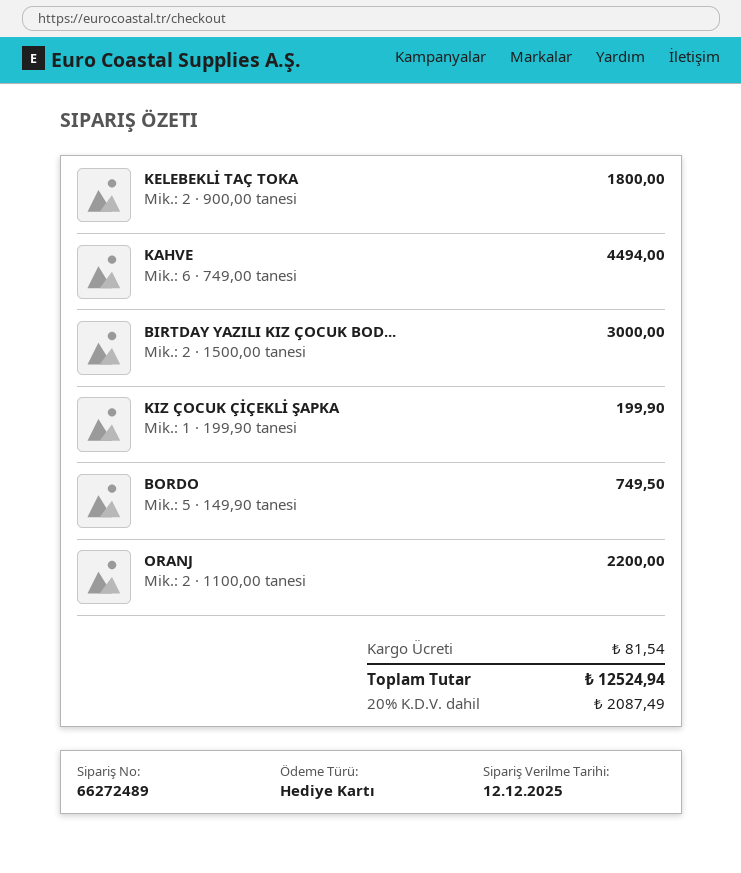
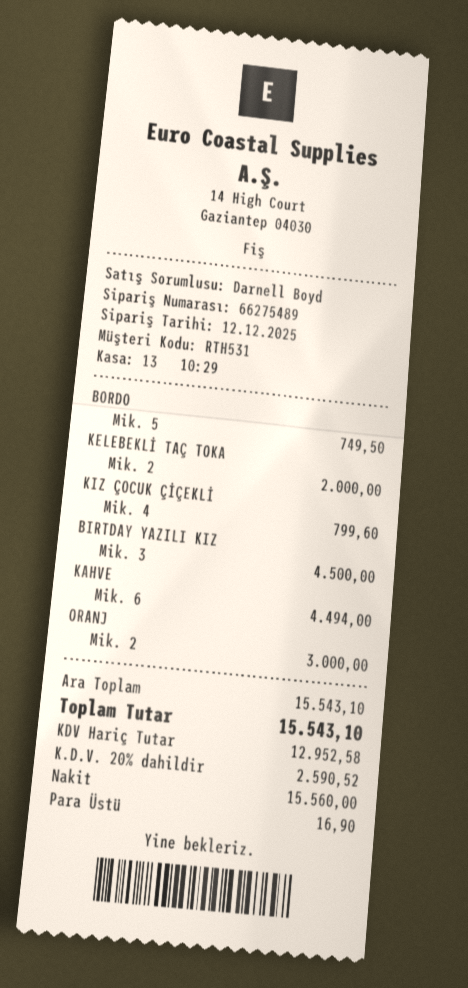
order number: 66272489 -> 66275489
payment method: gift card -> cash
KELEBEKLİ TAÇ TOKA: 2 for 1800.00 -> 2 for 2000.00
BIRTDAY YAZILI KIZ ÇOCUK BOD...: 2 for 3000.00 -> 3 for 4500.00
KIZ ÇOCUK ÇİÇEKLİ ŞAPKA: 1 for 199.90 -> 4 for 799.60
ORANJ: 2 for 2200.00 -> 2 for 3000.00
shipping: 81.54 -> none
tax: 20% = 2087.49 -> 20% = 2590.52
total: 12524.94 -> 15543.10

